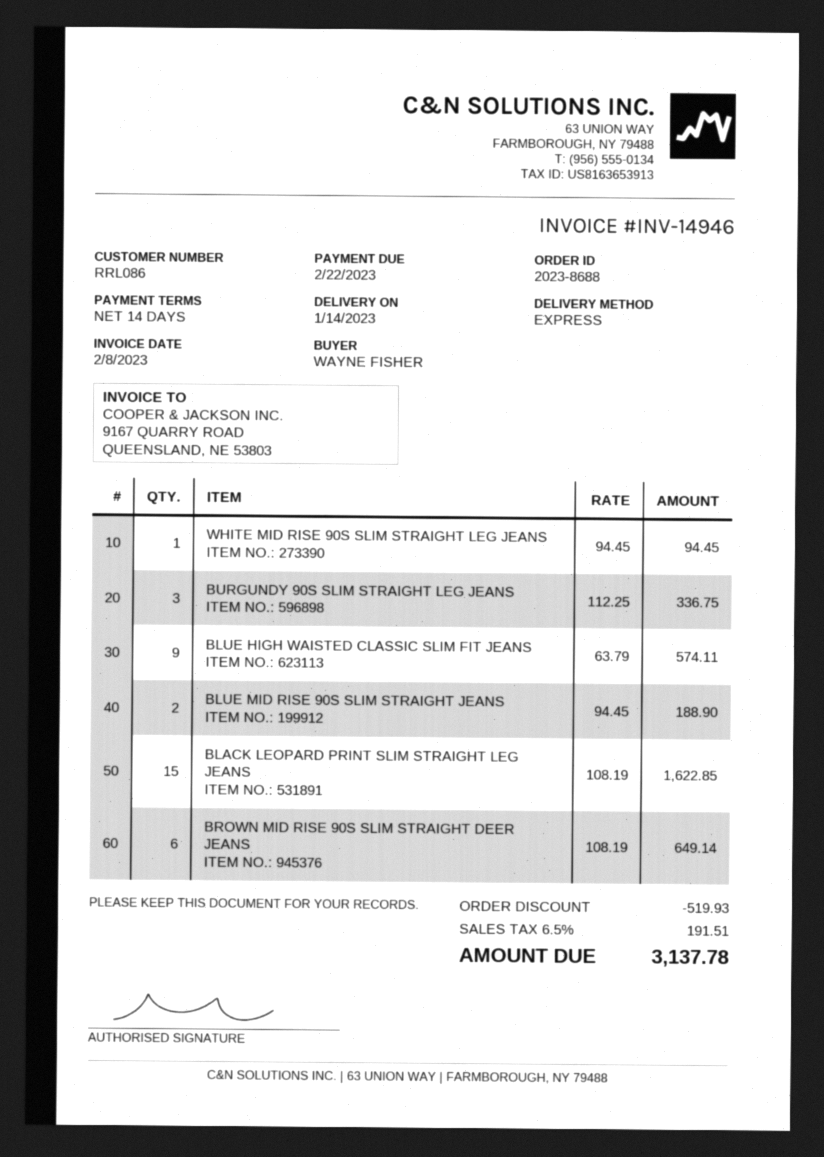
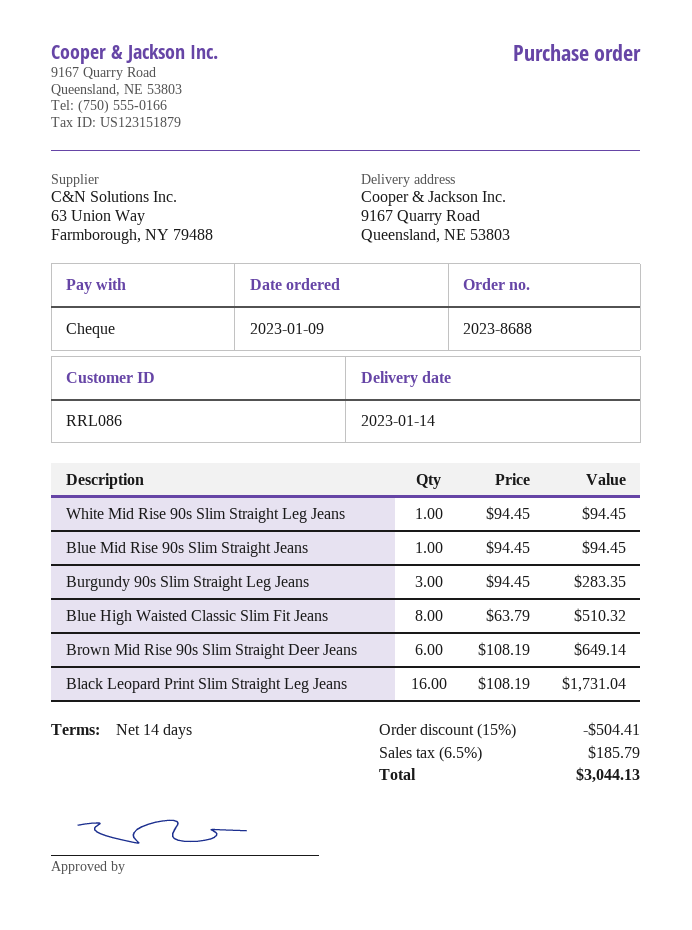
BURGUNDY 90S SLIM STRAIGHT LEG JEANS: 3 x 112.25 = 336.75 -> 3 x 94.45 = 283.35
BLUE HIGH WAISTED CLASSIC SLIM FIT JEANS: 9 x 63.79 = 574.11 -> 8 x 63.79 = 510.32
BLUE MID RISE 90S SLIM STRAIGHT JEANS: 2 x 94.45 = 188.90 -> 1 x 94.45 = 94.45
BLACK LEOPARD PRINT SLIM STRAIGHT LEG JEANS: 15 x 108.19 = 1622.85 -> 16 x 108.19 = 1731.04
discount: 519.93 -> 504.41
tax: 6.5% = 191.51 -> 6.5% = 185.79
total: 3137.78 -> 3044.13

